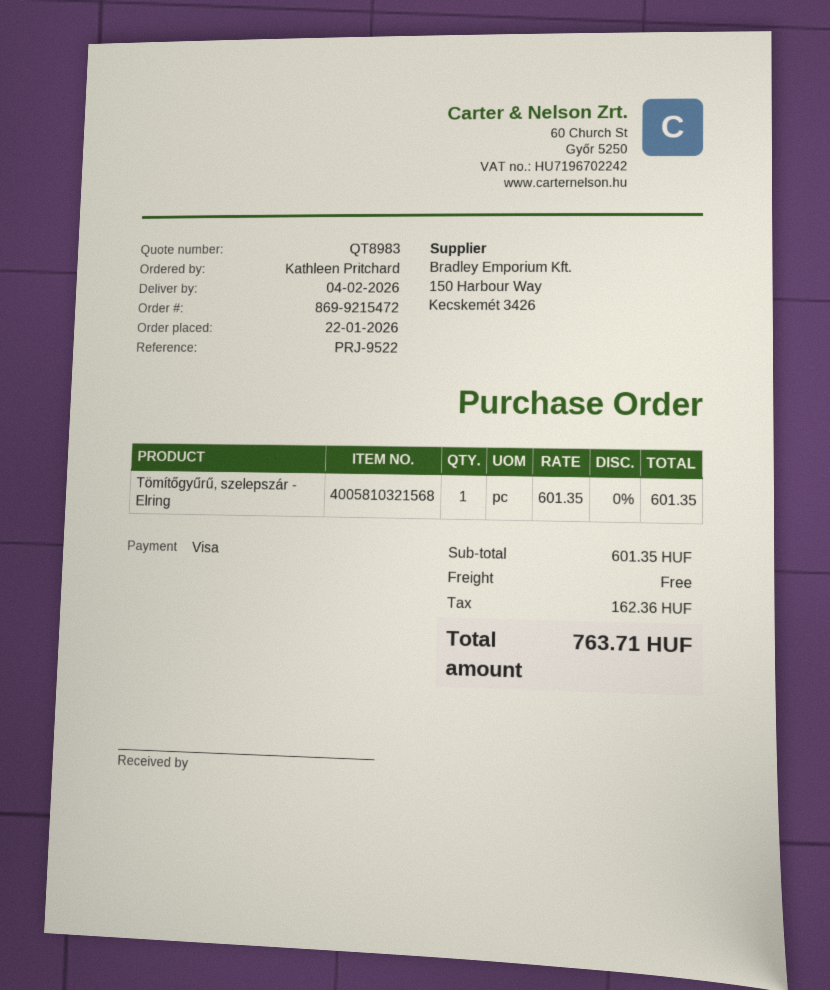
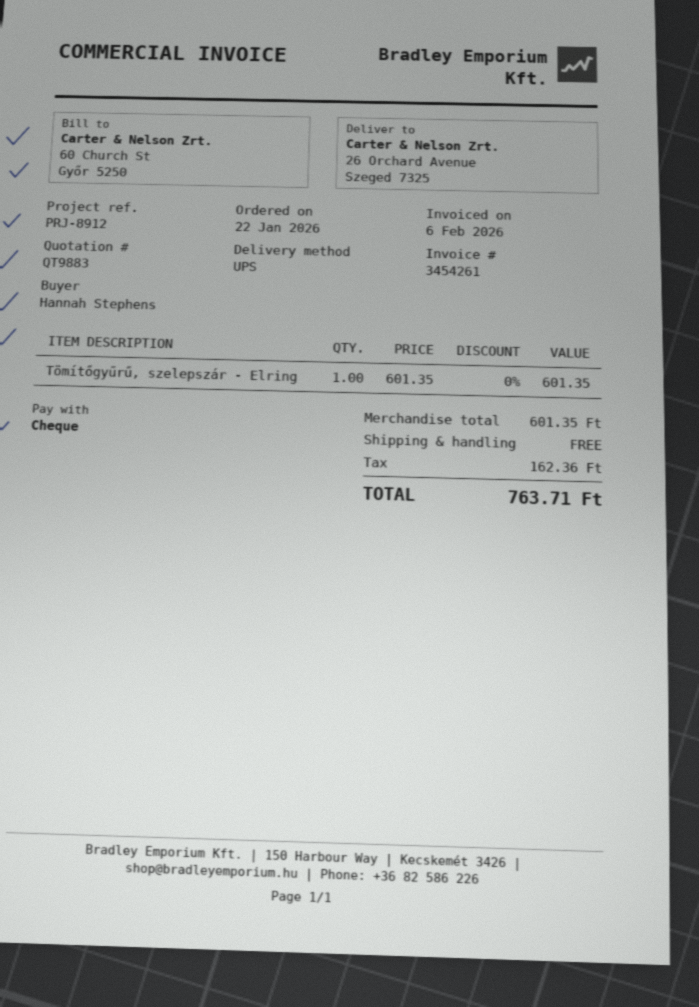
quote number: QT8983 -> QT9883
reference: PRJ-9522 -> PRJ-8912
ordered by: Kathleen Pritchard -> Hannah Stephens
payment method: Visa -> cheque

